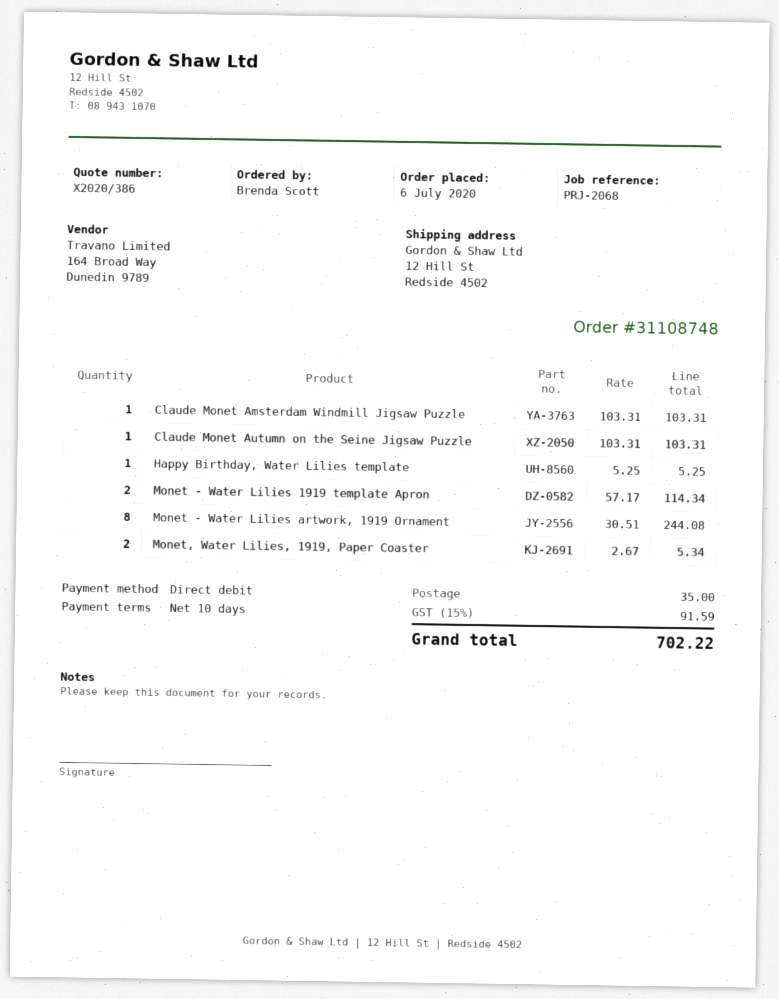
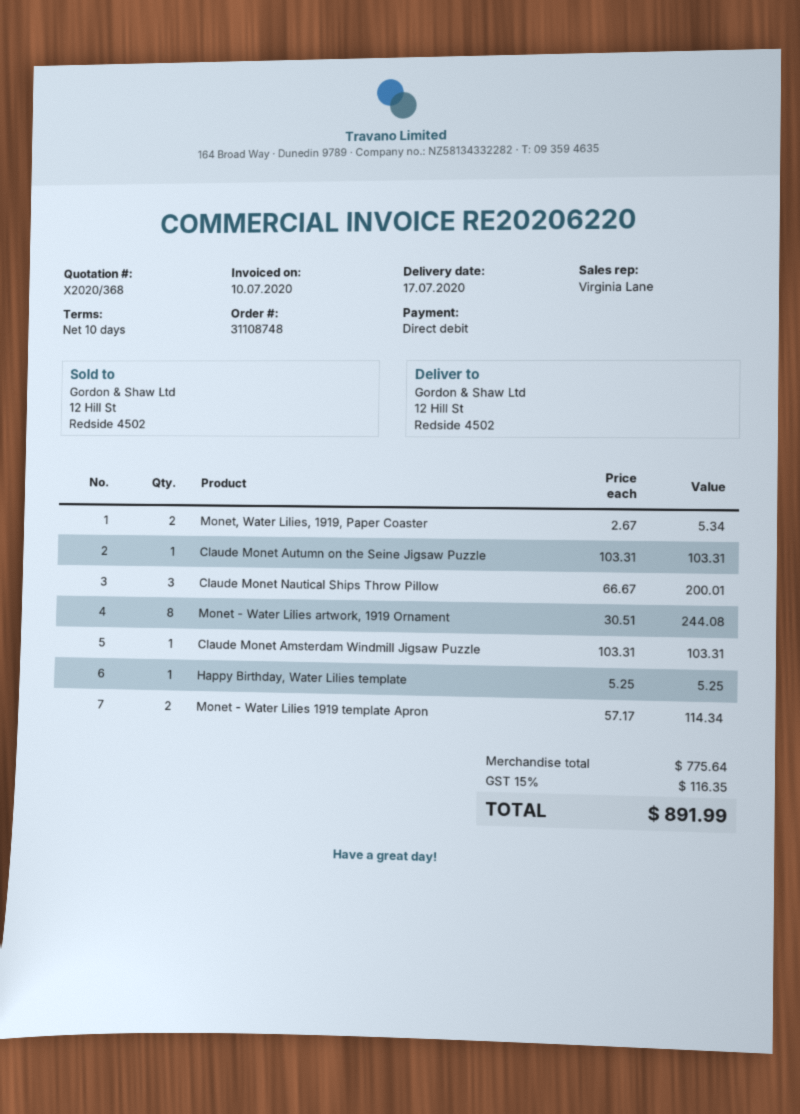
quote number: X2020/386 -> X2020/368
Claude Monet Nautical Ships Throw Pillow: none -> 3 x 66.67 = 200.01
shipping: 35.00 -> none
tax: 15% = 91.59 -> 15% = 116.35
total: 702.22 -> 891.99

